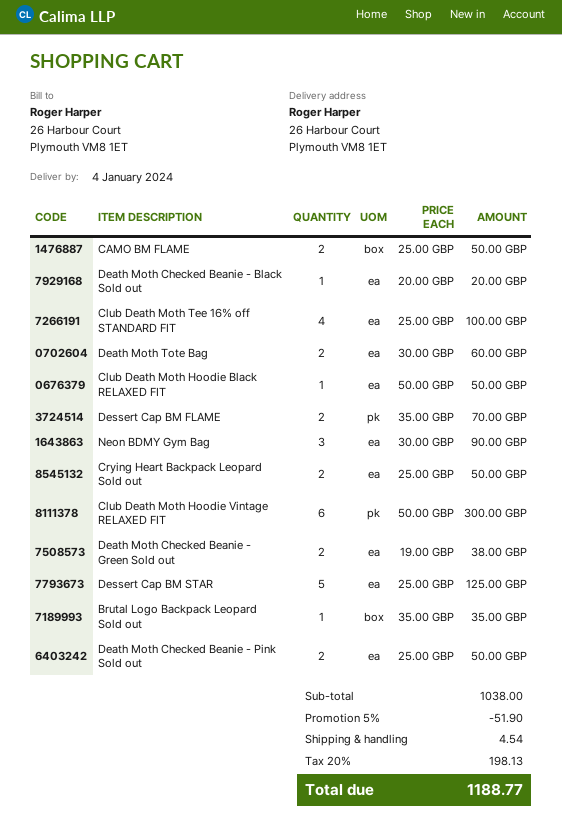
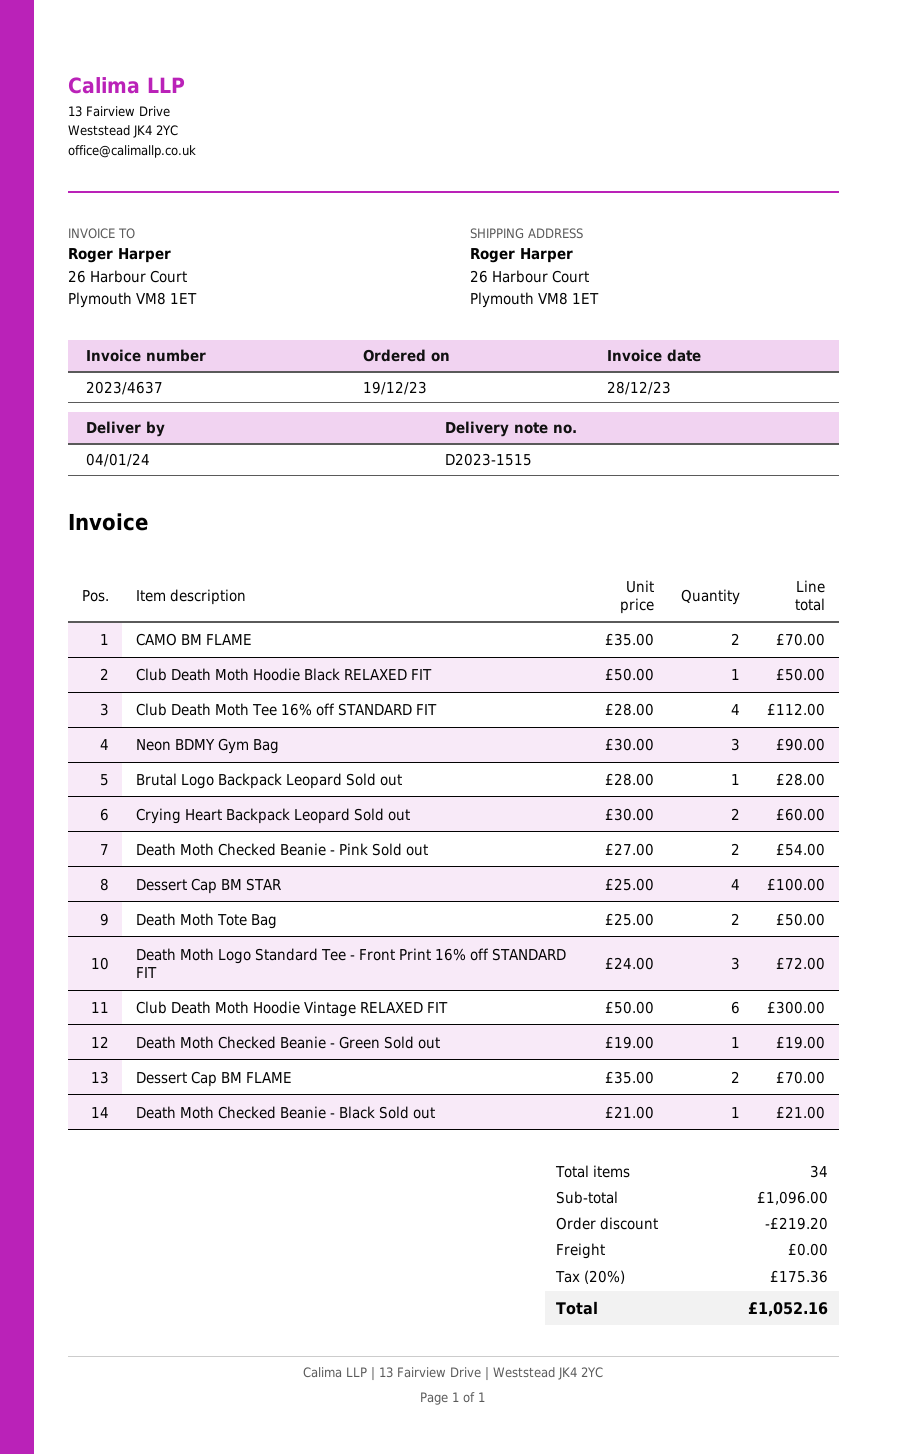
CAMO BM FLAME: 2 x 25.00 = 50.00 -> 2 x 35.00 = 70.00
Death Moth Checked Beanie - Black Sold out: 1 x 20.00 = 20.00 -> 1 x 21.00 = 21.00
Club Death Moth Tee 16% off STANDARD FIT: 4 x 25.00 = 100.00 -> 4 x 28.00 = 112.00
Death Moth Tote Bag: 2 x 30.00 = 60.00 -> 2 x 25.00 = 50.00
Crying Heart Backpack Leopard Sold out: 2 x 25.00 = 50.00 -> 2 x 30.00 = 60.00
Death Moth Checked Beanie - Green Sold out: 2 x 19.00 = 38.00 -> 1 x 19.00 = 19.00
Dessert Cap BM STAR: 5 x 25.00 = 125.00 -> 4 x 25.00 = 100.00
Brutal Logo Backpack Leopard Sold out: 1 x 35.00 = 35.00 -> 1 x 28.00 = 28.00
Death Moth Checked Beanie - Pink Sold out: 2 x 25.00 = 50.00 -> 2 x 27.00 = 54.00
Death Moth Logo Standard Tee - Front Print 16% off STANDARD FIT: none -> 3 x 24.00 = 72.00
subtotal: 1038.00 -> 1096.00
discount: 51.90 -> 219.20
shipping: 4.54 -> 0.00
tax: 20% = 198.13 -> 20% = 175.36
total: 1188.77 -> 1052.16

